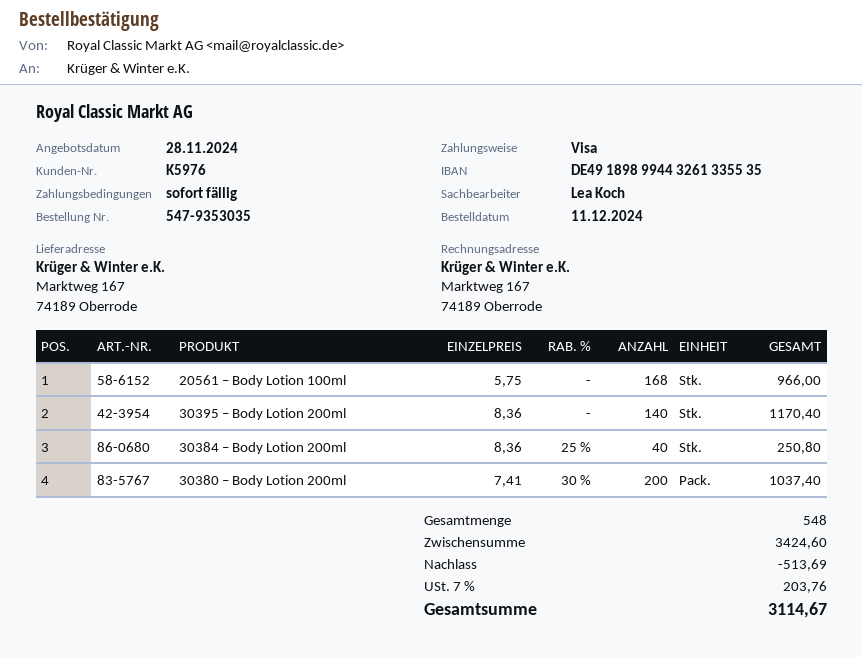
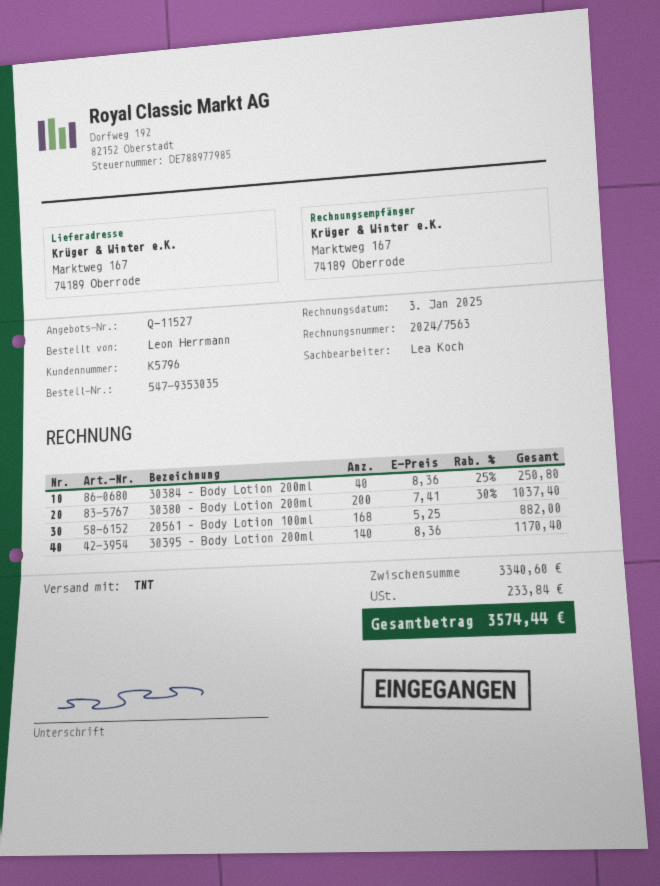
customer number: K5976 -> K5796
20561 – Body Lotion 100ml: 168 x 5.75 = 966.00 -> 168 x 5.25 = 882.00
subtotal: 3424.60 -> 3340.60
discount: 513.69 -> none
tax: 203.76 -> 233.84
total: 3114.67 -> 3574.44

